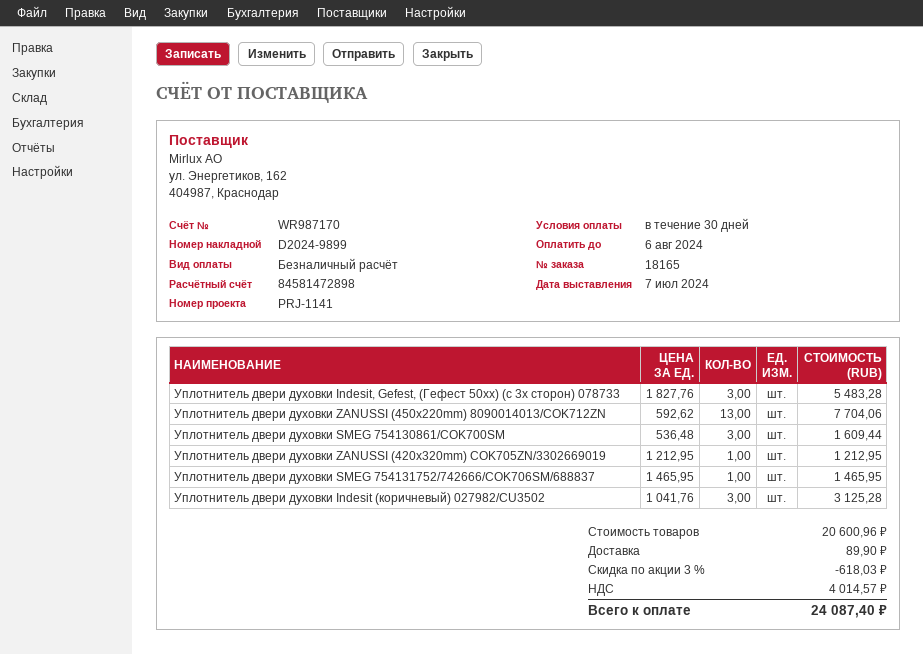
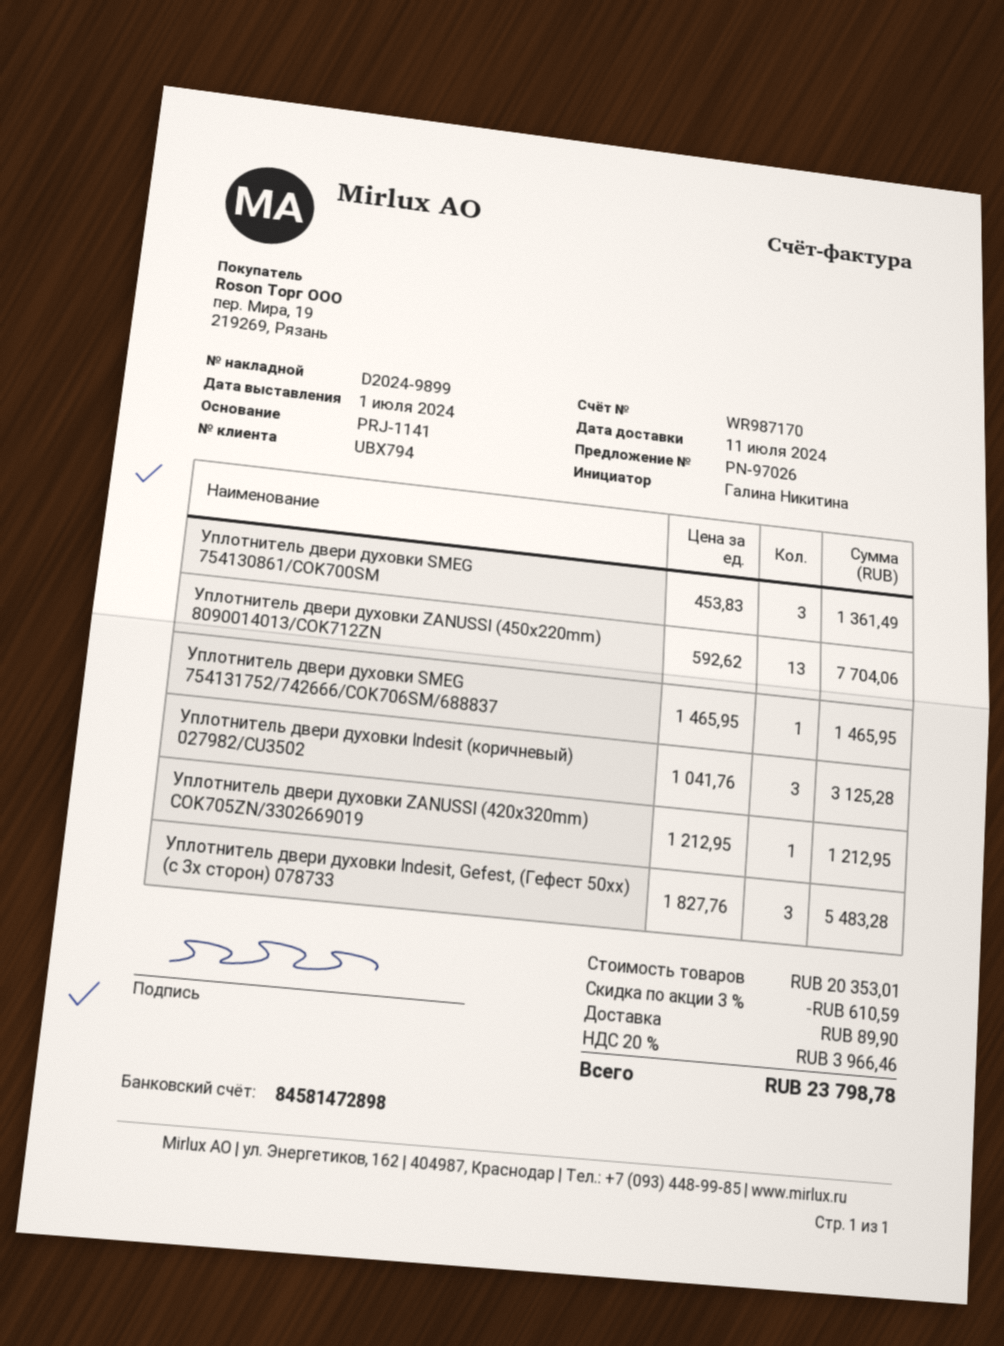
invoice date: 2024-07-07 -> 2024-07-01
Уплотнитель двери духовки SMEG 754130861/COK700SM: 3 x 536.48 = 1609.44 -> 3 x 453.83 = 1361.49
subtotal: 20600.96 -> 20353.01
discount: 3% = 618.03 -> 3% = 610.59
tax: 4014.57 -> 3966.46
total: 24087.40 -> 23798.78

